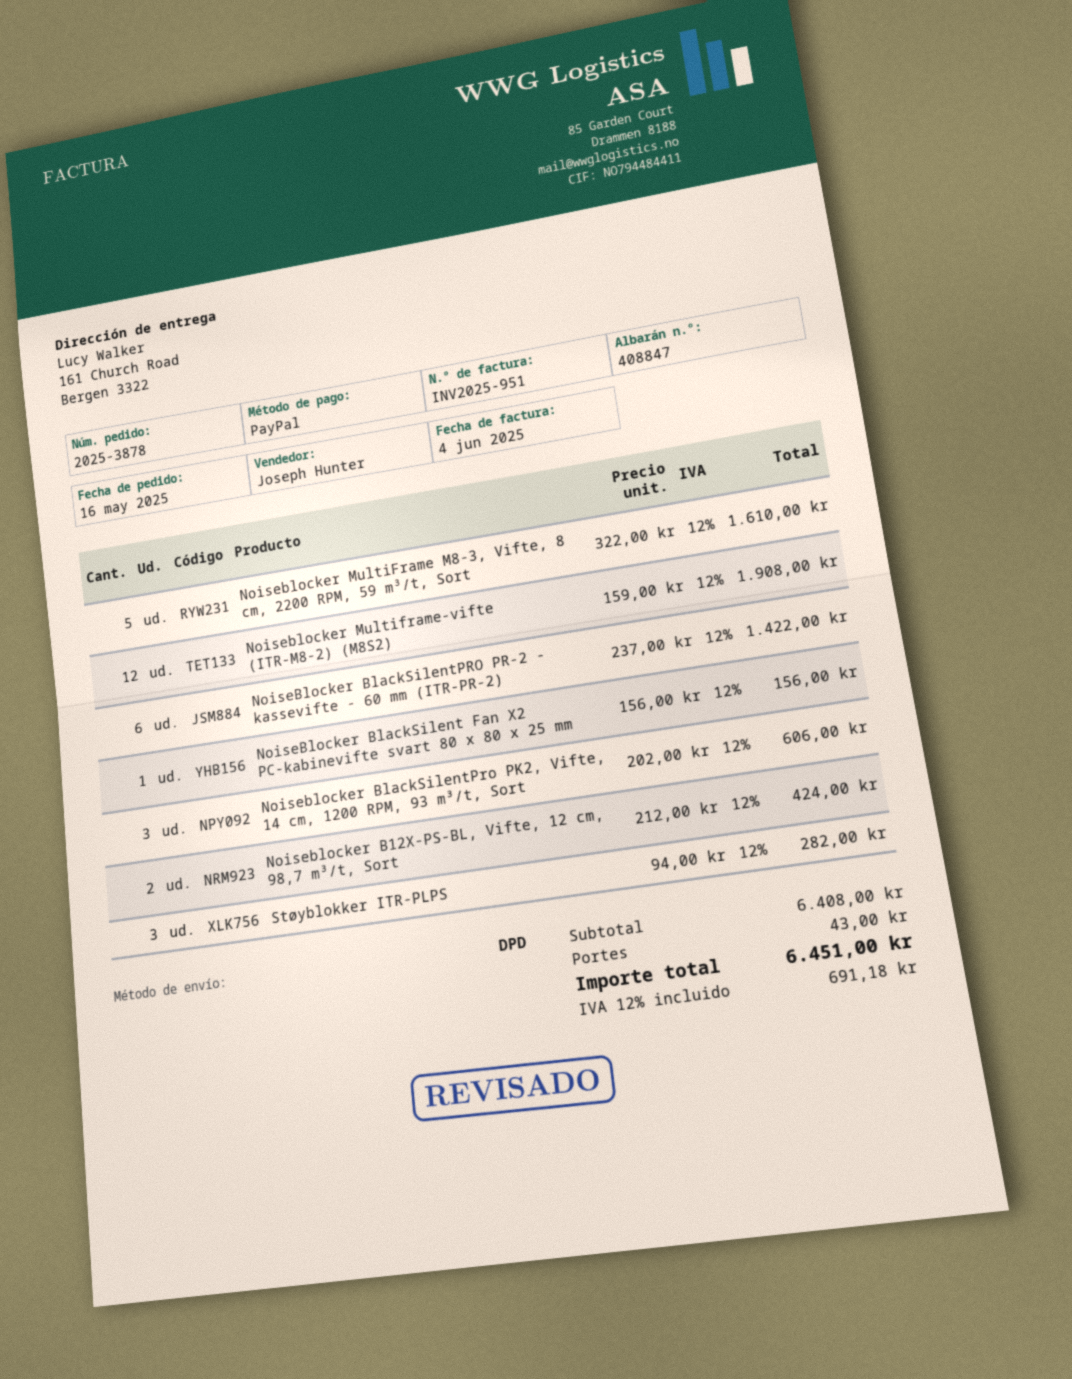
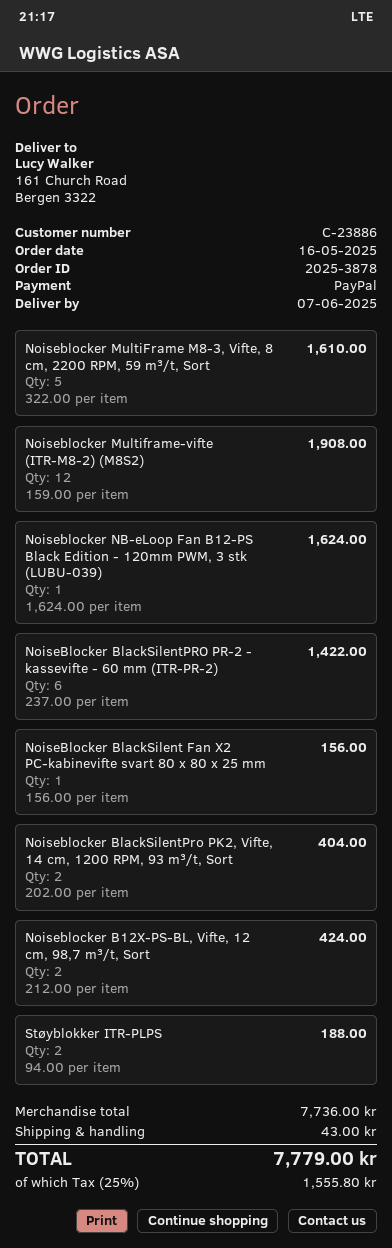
Noiseblocker BlackSilentPro PK2, Vifte, 14 cm, 1200 RPM, 93 m³/t, Sort: 3 x 202.00 = 606.00 -> 2 x 202.00 = 404.00
Støyblokker ITR-PLPS: 3 x 94.00 = 282.00 -> 2 x 94.00 = 188.00
Noiseblocker NB-eLoop Fan B12-PS Black Edition - 120mm PWM, 3 stk (LUBU-039): none -> 1 x 1624.00 = 1624.00
subtotal: 6408.00 -> 7736.00
tax: 12% = 691.18 -> 25% = 1555.80
total: 6451.00 -> 7779.00

